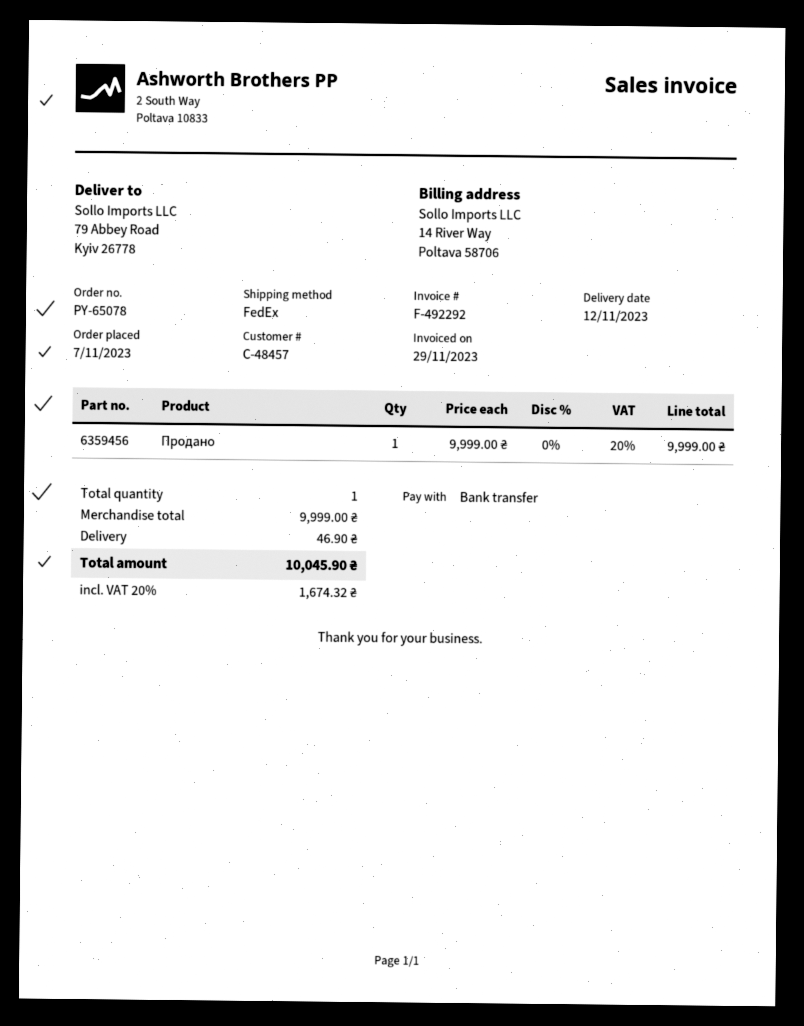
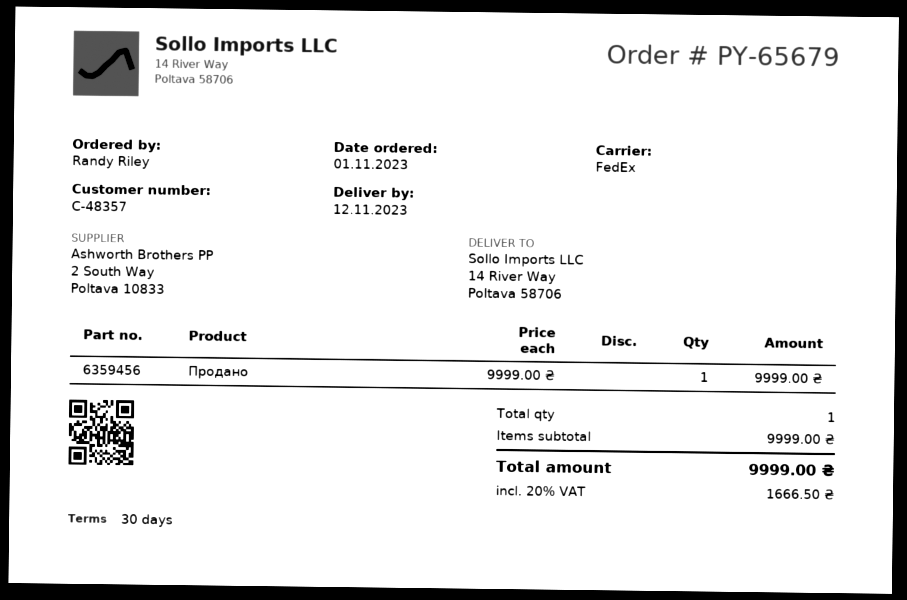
order number: PY-65078 -> PY-65679
order date: 2023-11-07 -> 2023-11-01
customer number: C-48457 -> C-48357
ship to: 79 Abbey Road, Kyiv 26778 -> 14 River Way, Poltava 58706
shipping: 46.90 -> none
tax: 20% = 1674.32 -> 20% = 1666.50
total: 10045.90 -> 9999.00

